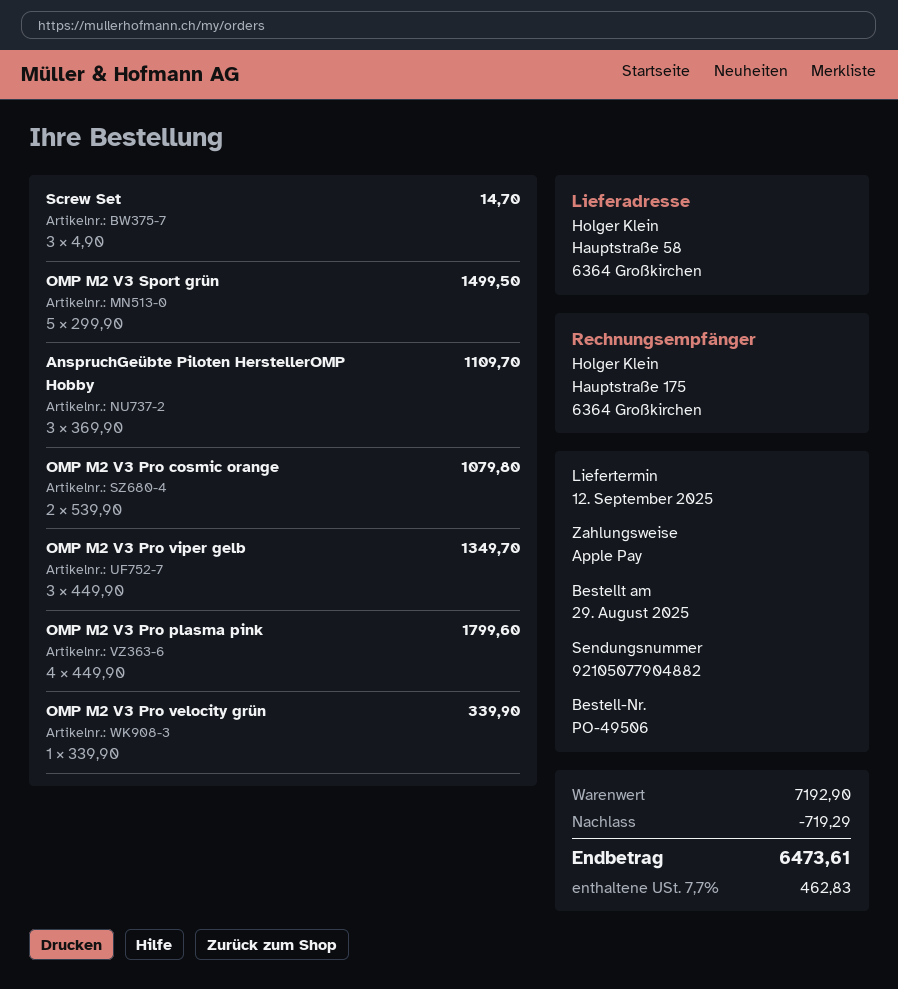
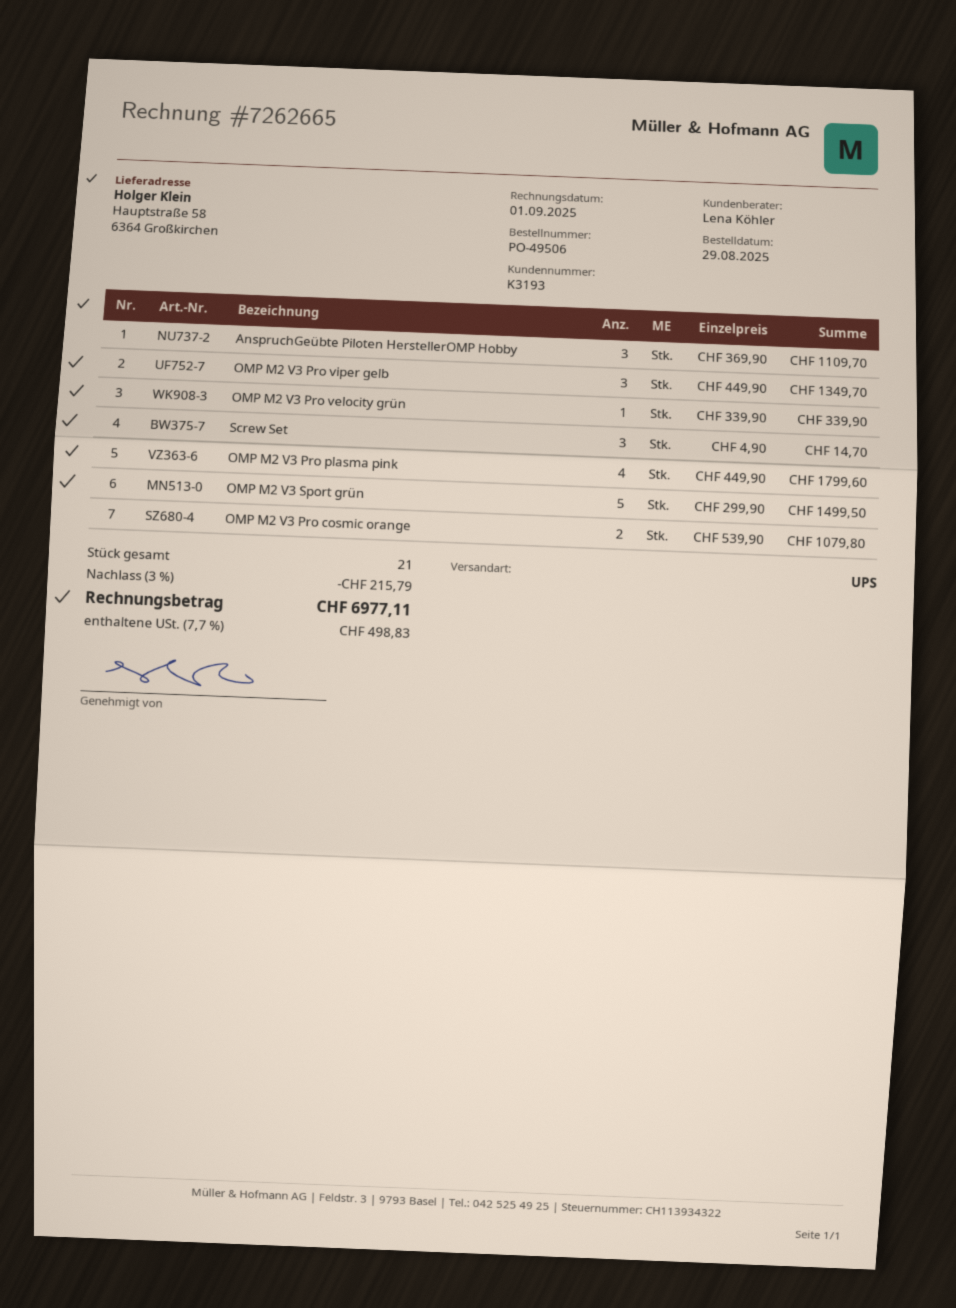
discount: 719.29 -> 215.79
tax: 7.7% = 462.83 -> 7.7% = 498.83
total: 6473.61 -> 6977.11

